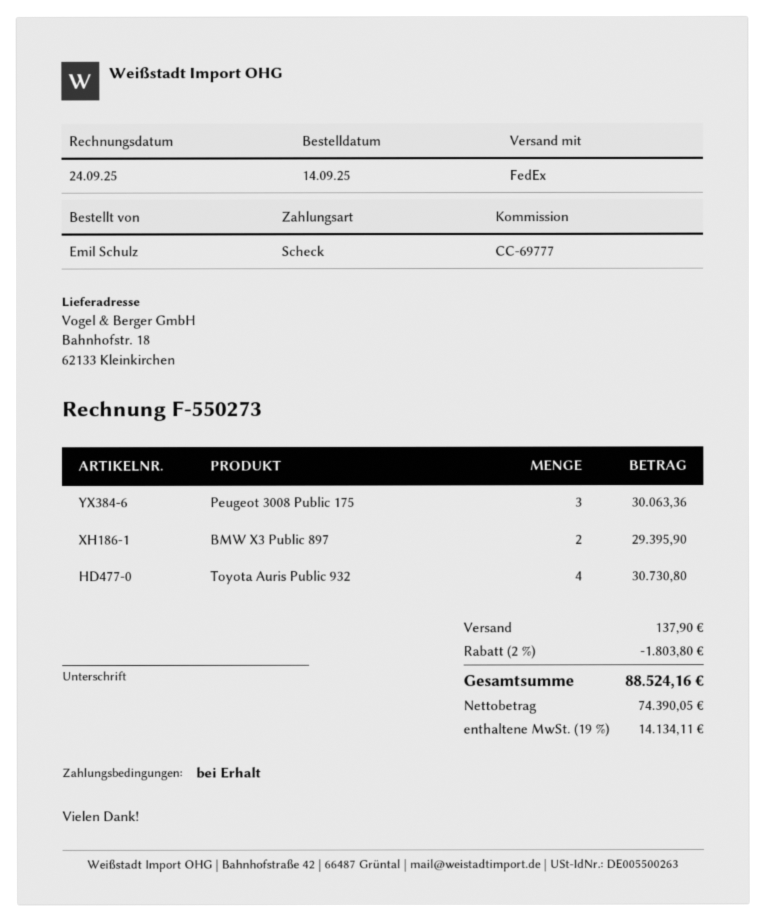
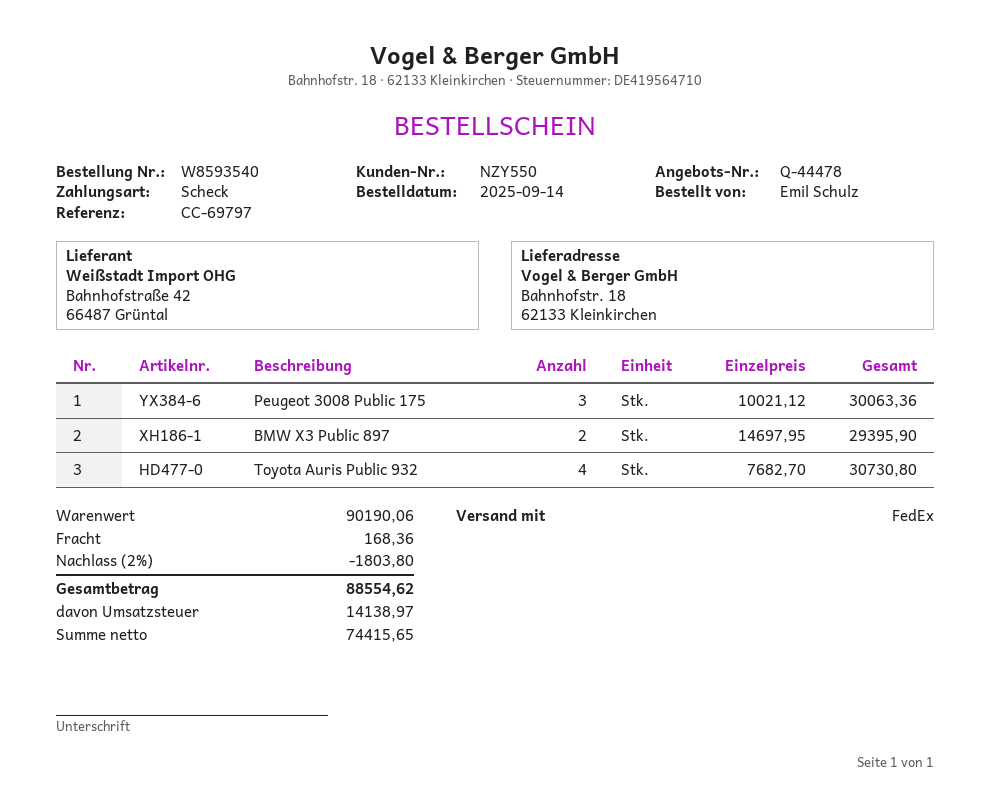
reference: CC-69777 -> CC-69797
shipping: 137.90 -> 168.36
net: 74390.05 -> 74415.65
tax: 14134.11 -> 14138.97
total: 88524.16 -> 88554.62

